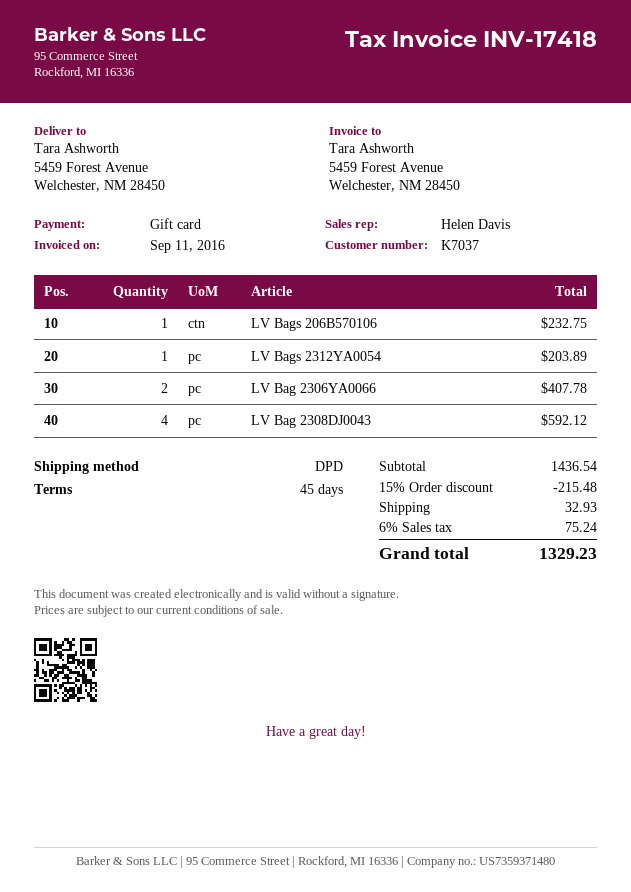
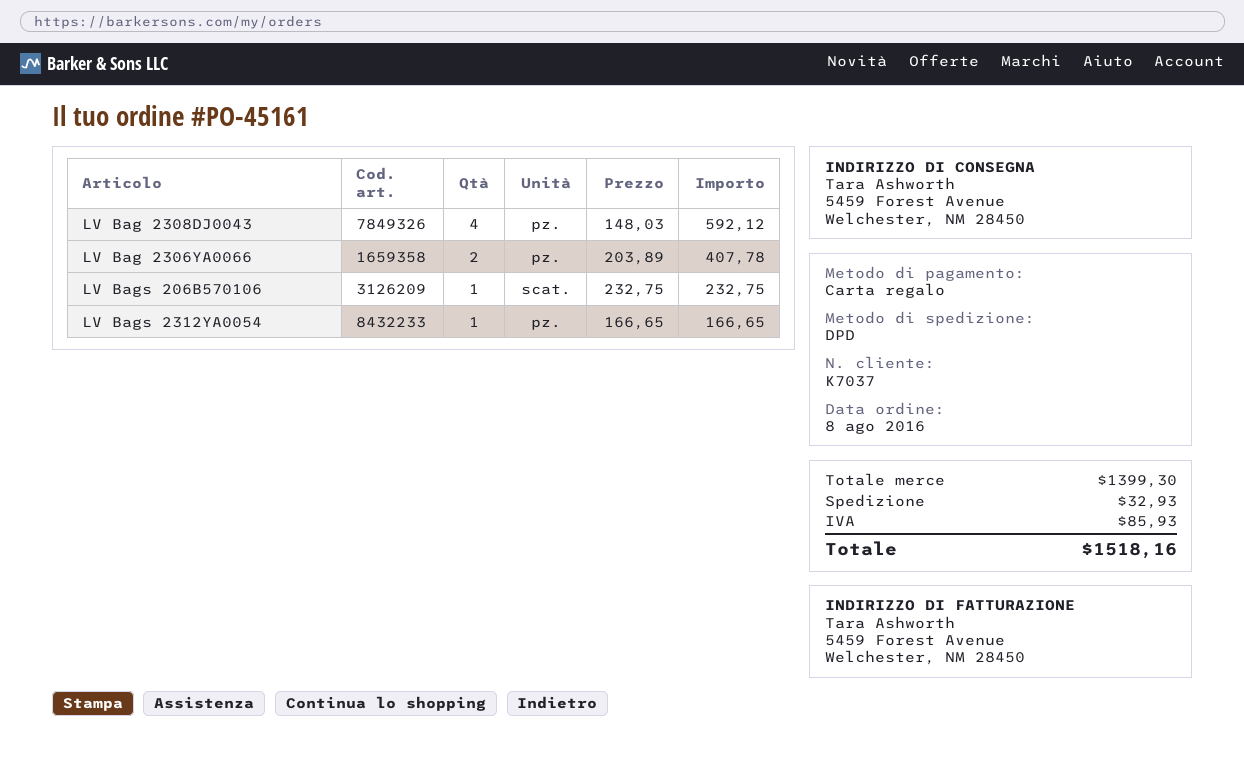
LV Bags 2312YA0054: 1 for 203.89 -> 1 for 166.65
subtotal: 1436.54 -> 1399.30
discount: 15% = 215.48 -> none
tax: 75.24 -> 85.93
total: 1329.23 -> 1518.16

